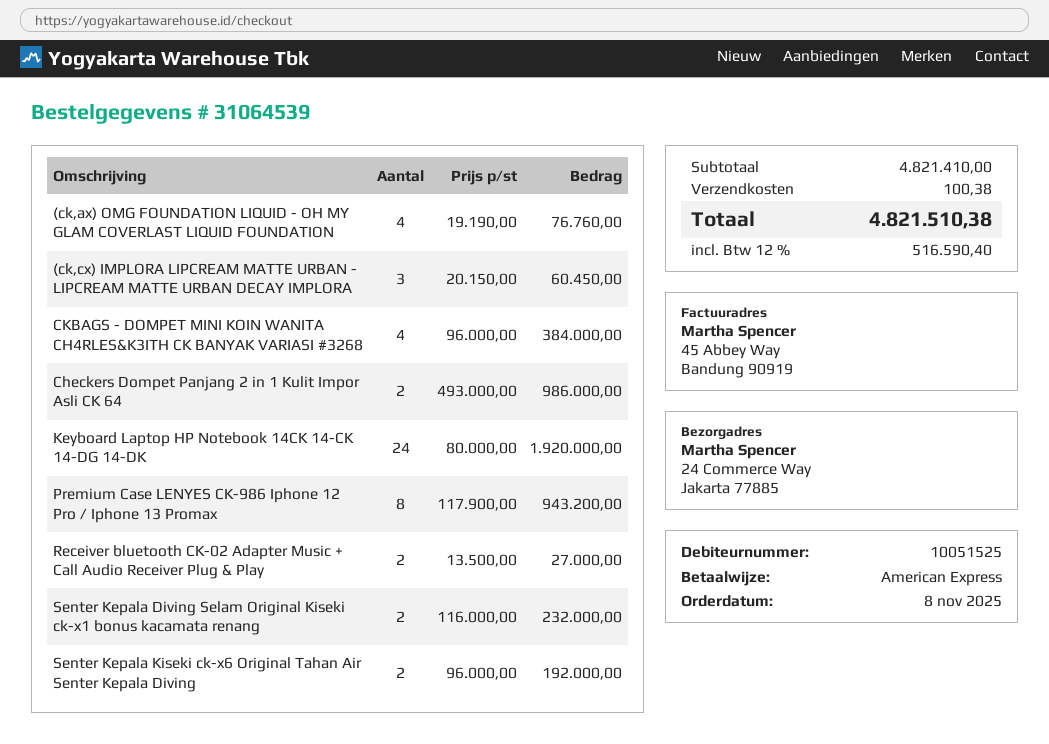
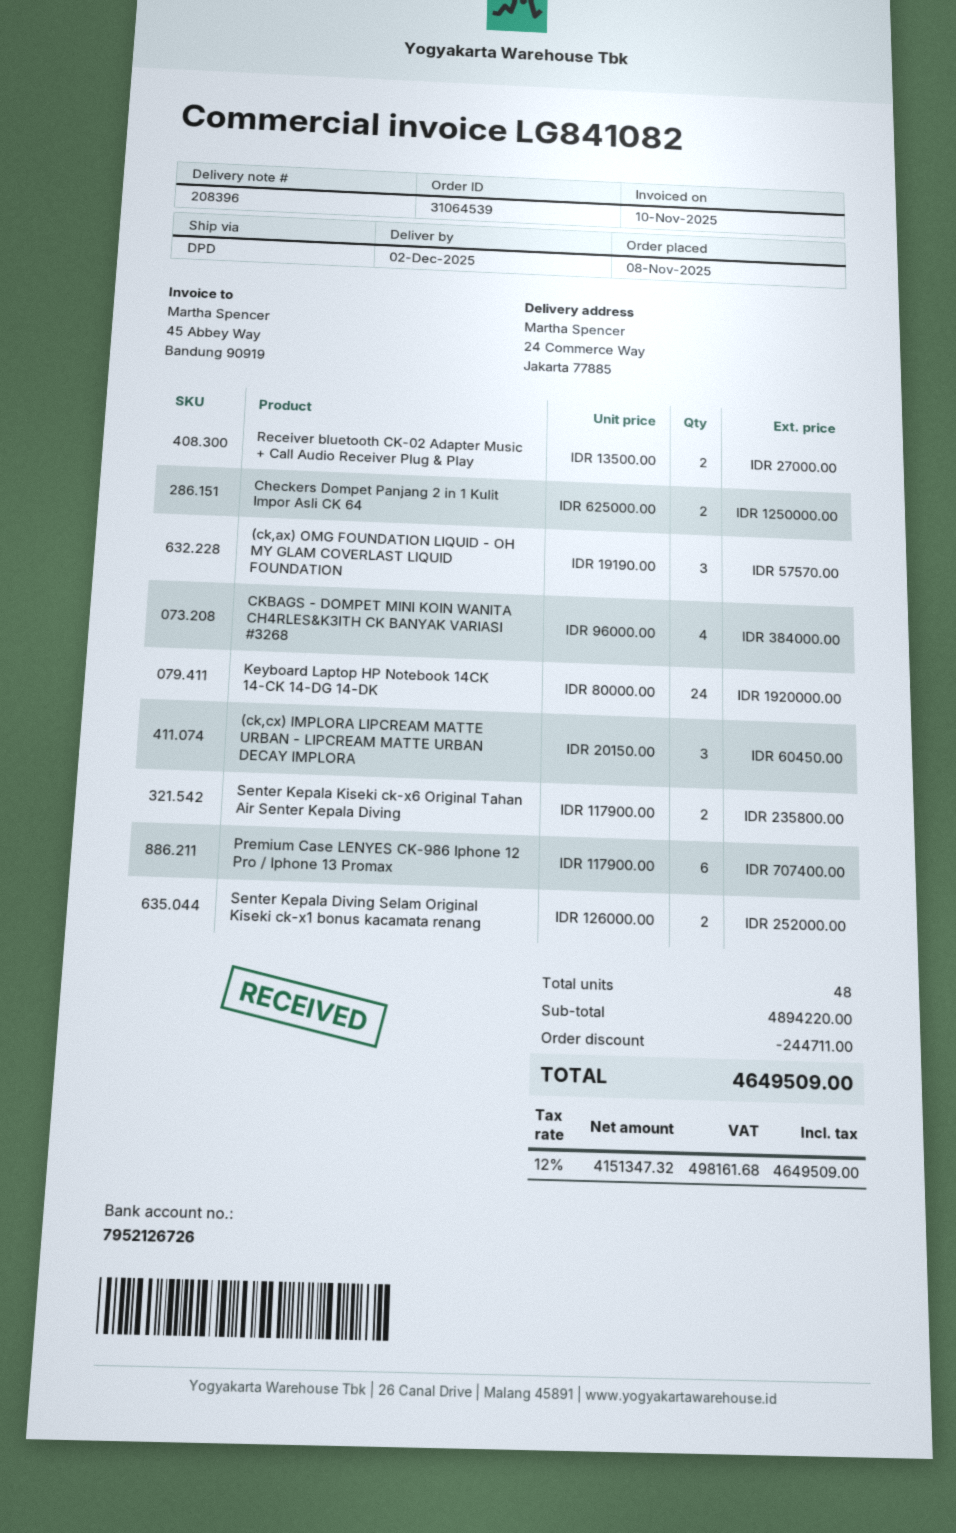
(ck,ax) OMG FOUNDATION LIQUID - OH MY GLAM COVERLAST LIQUID FOUNDATION: 4 x 19190.00 = 76760.00 -> 3 x 19190.00 = 57570.00
Checkers Dompet Panjang 2 in 1 Kulit Impor Asli CK 64: 2 x 493000.00 = 986000.00 -> 2 x 625000.00 = 1250000.00
Premium Case LENYES CK-986 Iphone 12 Pro / Iphone 13 Promax: 8 x 117900.00 = 943200.00 -> 6 x 117900.00 = 707400.00
Senter Kepala Diving Selam Original Kiseki ck-x1 bonus kacamata renang: 2 x 116000.00 = 232000.00 -> 2 x 126000.00 = 252000.00
Senter Kepala Kiseki ck-x6 Original Tahan Air Senter Kepala Diving: 2 x 96000.00 = 192000.00 -> 2 x 117900.00 = 235800.00
subtotal: 4821410.00 -> 4894220.00
discount: none -> 244711.00
shipping: 100.38 -> none
tax: 12% = 516590.40 -> 12% = 498161.68
total: 4821510.38 -> 4649509.00

